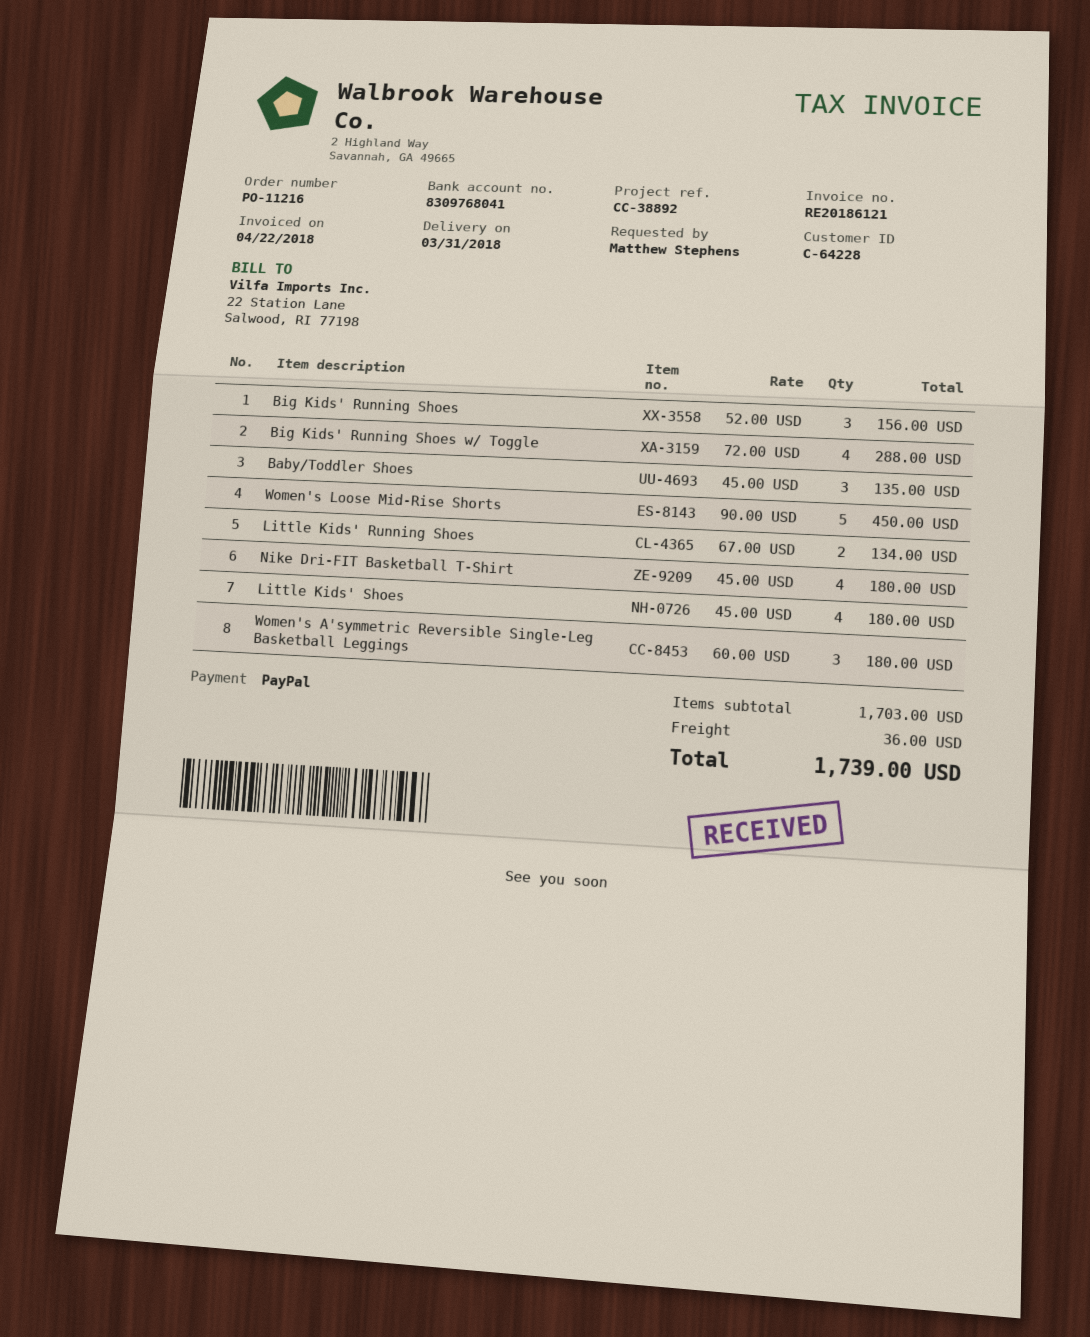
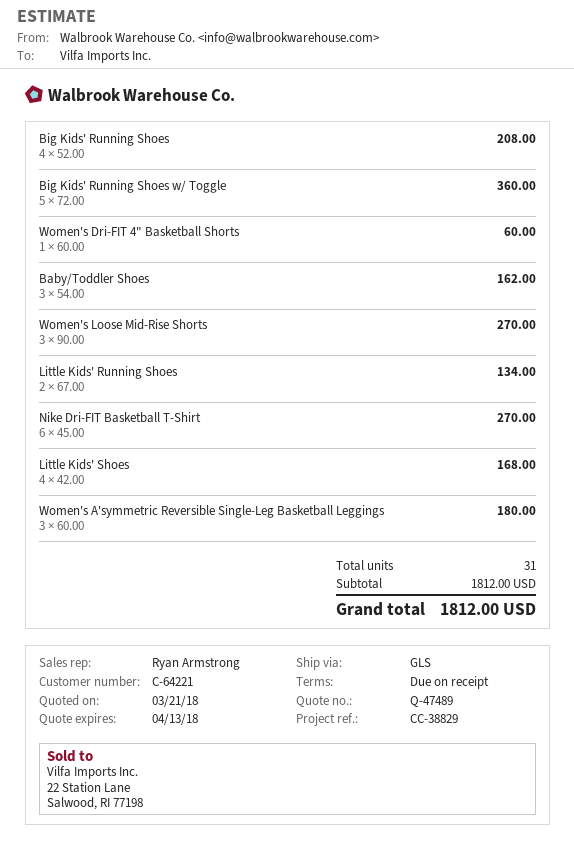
customer number: C-64228 -> C-64221
reference: CC-38892 -> CC-38829
Big Kids' Running Shoes: 3 x 52.00 = 156.00 -> 4 x 52.00 = 208.00
Big Kids' Running Shoes w/ Toggle: 4 x 72.00 = 288.00 -> 5 x 72.00 = 360.00
Baby/Toddler Shoes: 3 x 45.00 = 135.00 -> 3 x 54.00 = 162.00
Women's Loose Mid-Rise Shorts: 5 x 90.00 = 450.00 -> 3 x 90.00 = 270.00
Nike Dri-FIT Basketball T-Shirt: 4 x 45.00 = 180.00 -> 6 x 45.00 = 270.00
Little Kids' Shoes: 4 x 45.00 = 180.00 -> 4 x 42.00 = 168.00
Women's Dri-FIT 4" Basketball Shorts: none -> 1 x 60.00 = 60.00
subtotal: 1703.00 -> 1812.00
shipping: 36.00 -> none
total: 1739.00 -> 1812.00

